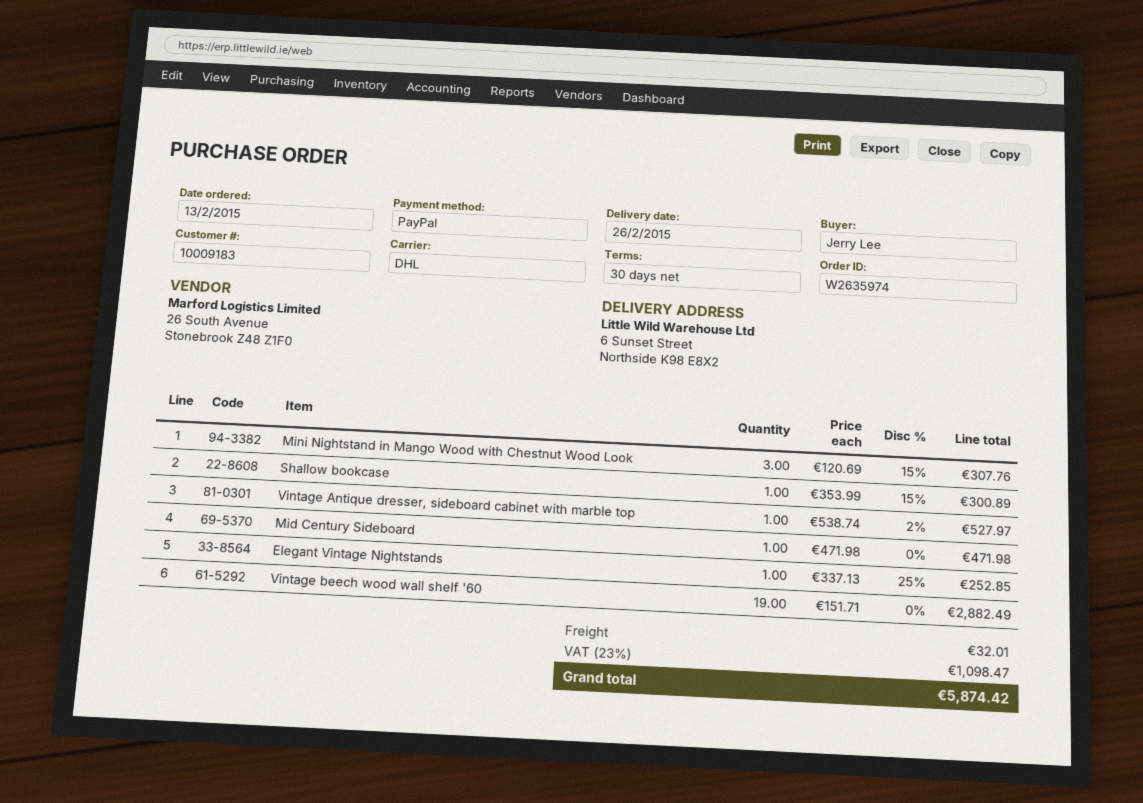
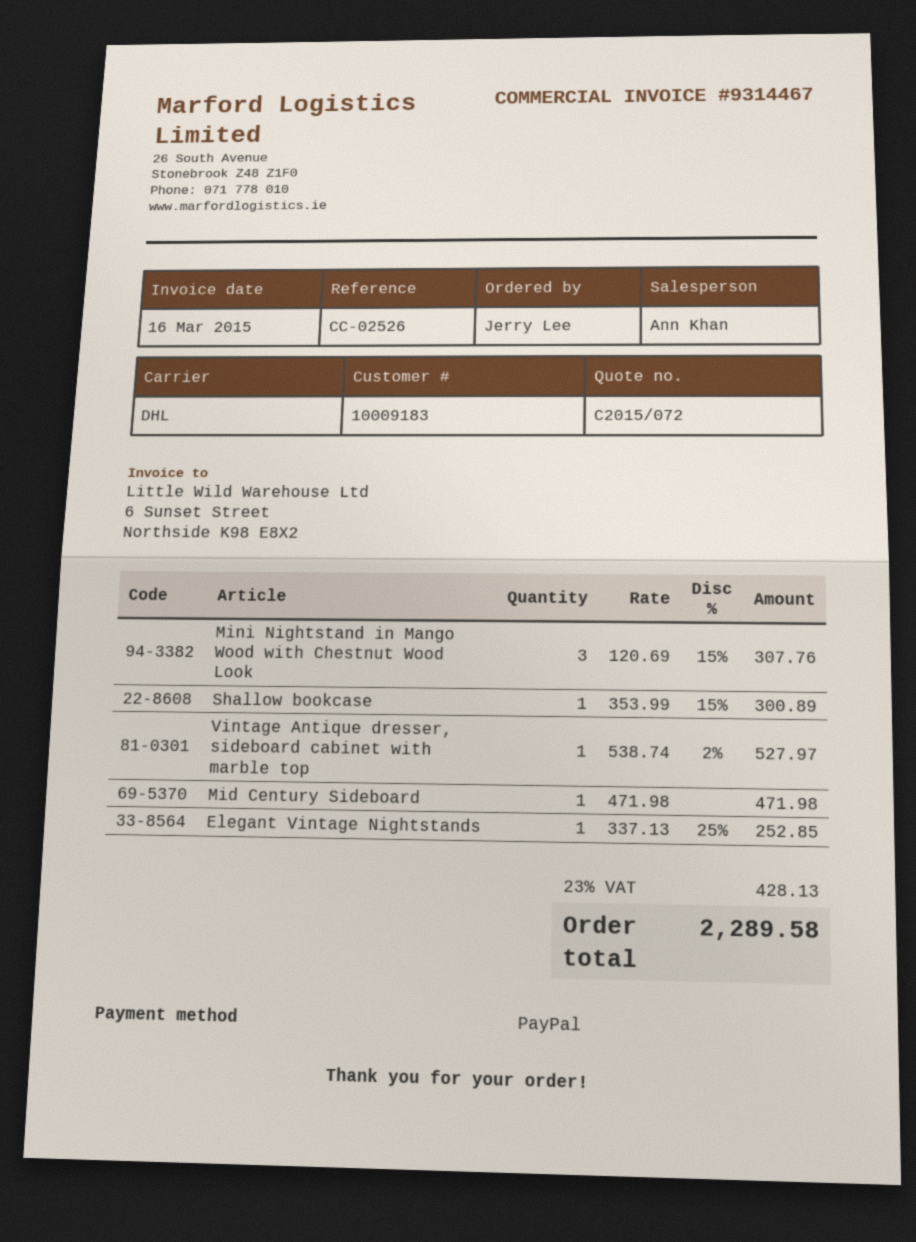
Vintage beech wood wall shelf '60: 19 x 151.71 = 2882.49 -> none
shipping: 32.01 -> none
tax: 23% = 1098.47 -> 23% = 428.13
total: 5874.42 -> 2289.58

